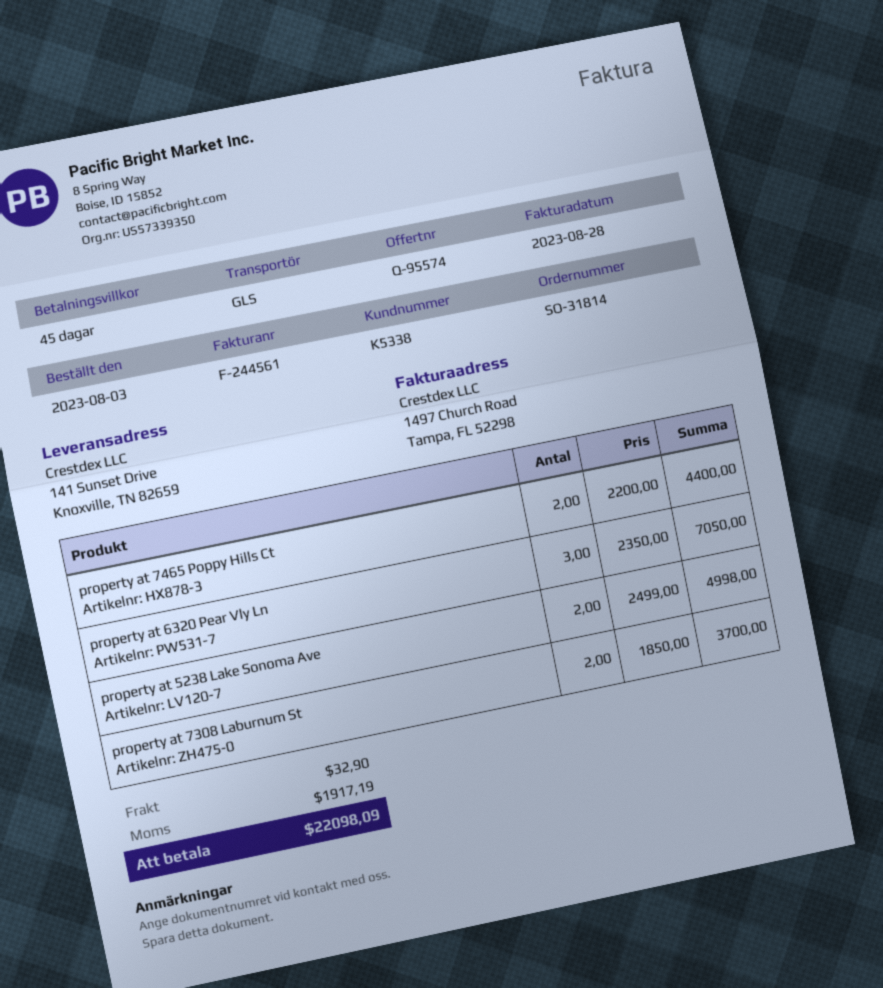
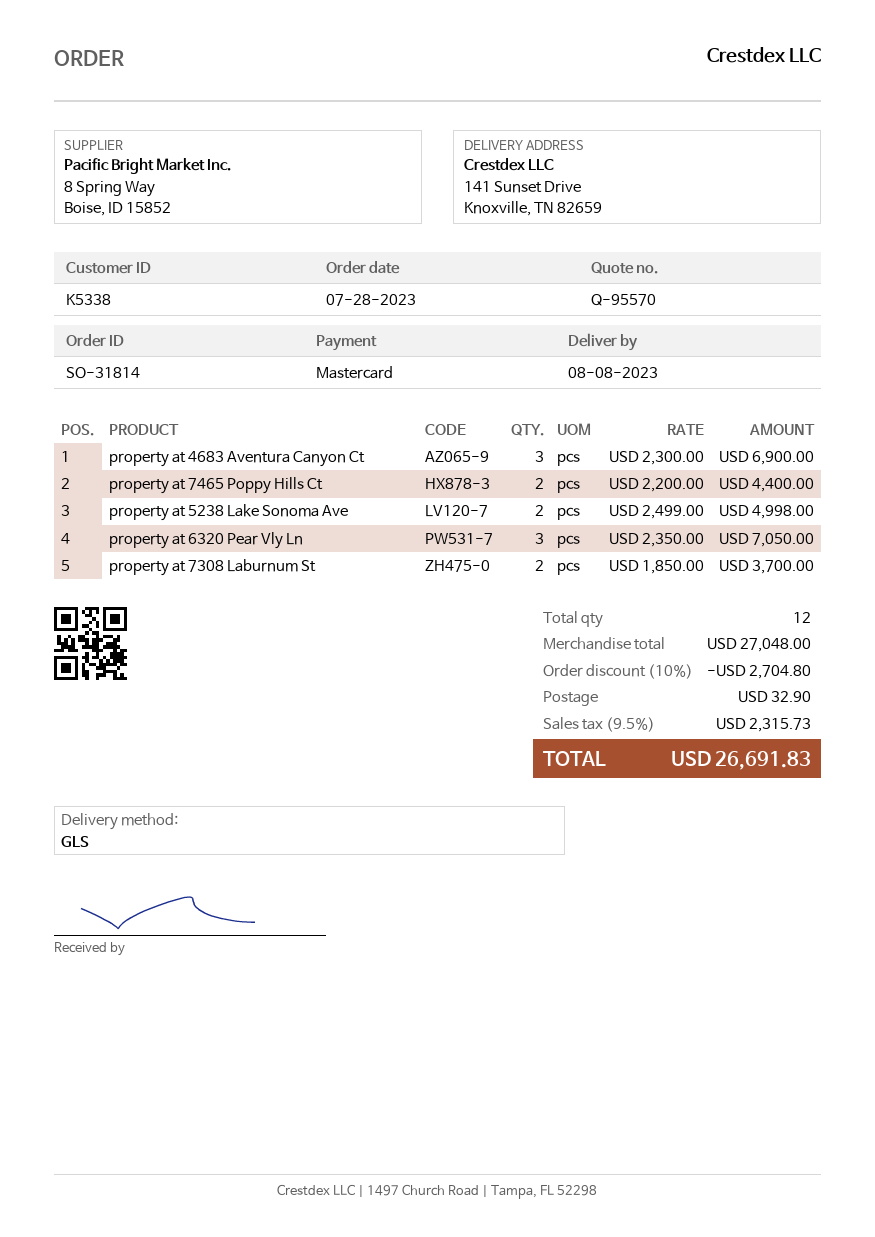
quote number: Q-95574 -> Q-95570
order date: 2023-08-03 -> 2023-07-28
property at 4683 Aventura Canyon Ct: none -> 3 x 2300.00 = 6900.00
discount: none -> 10% = 2704.80
tax: 1917.19 -> 2315.73
total: 22098.09 -> 26691.83

